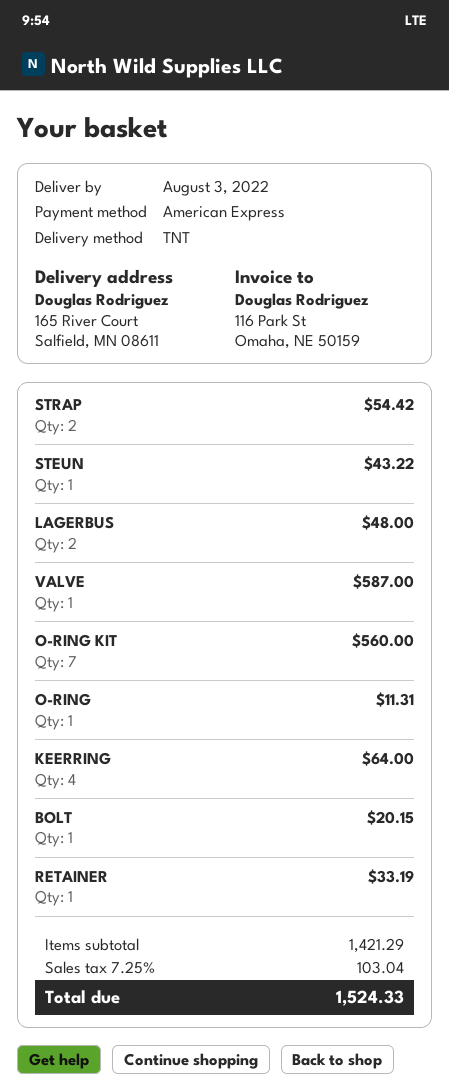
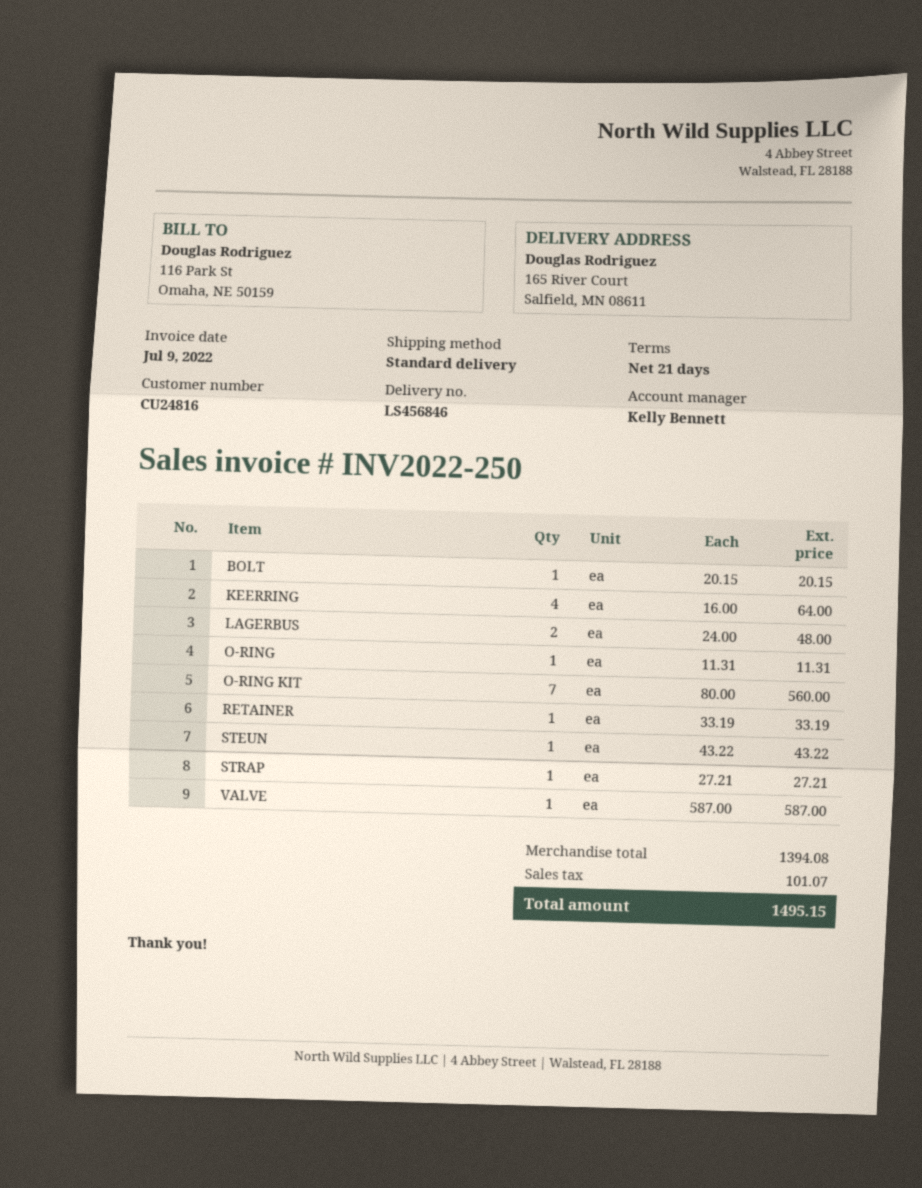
shipping method: TNT -> standard
STRAP: 2 for 54.42 -> 1 for 27.21
subtotal: 1421.29 -> 1394.08
tax: 103.04 -> 101.07
total: 1524.33 -> 1495.15

